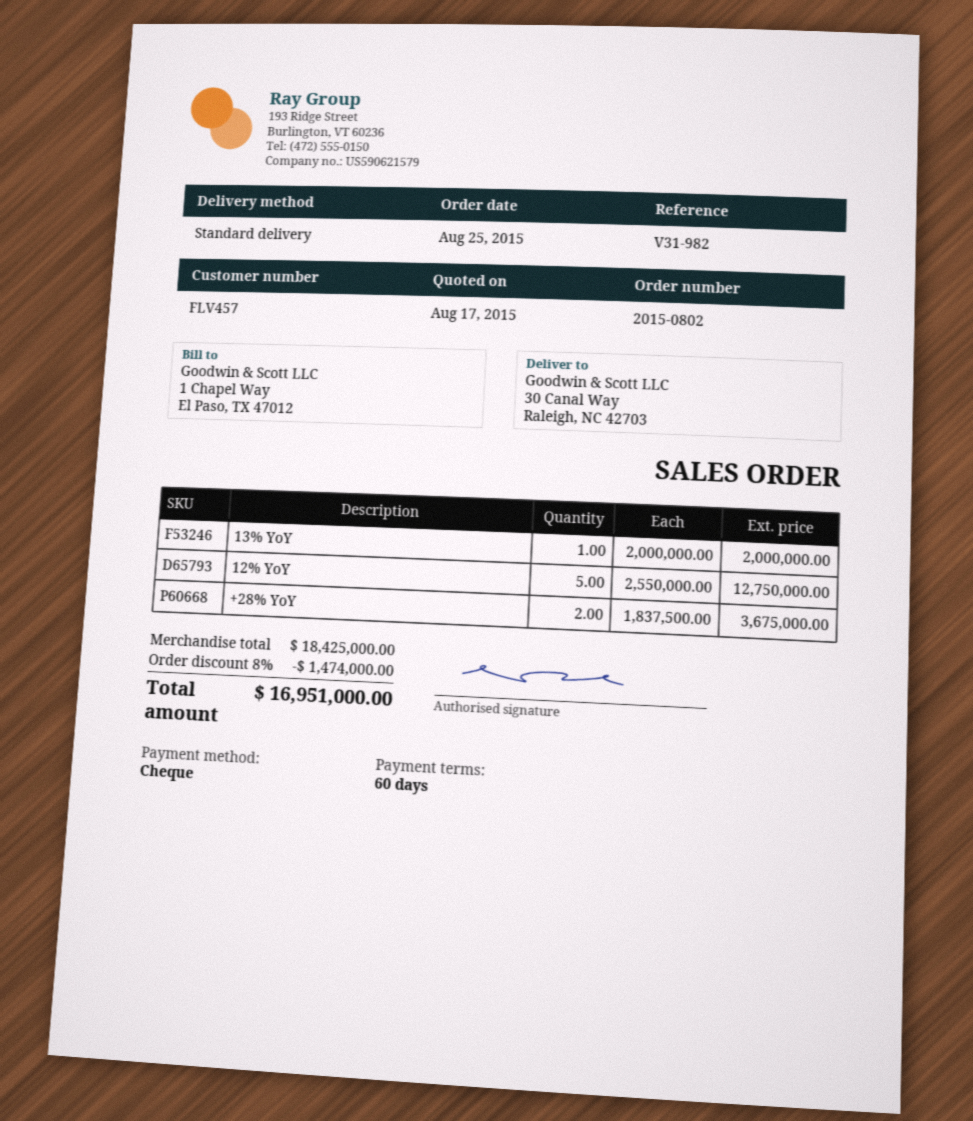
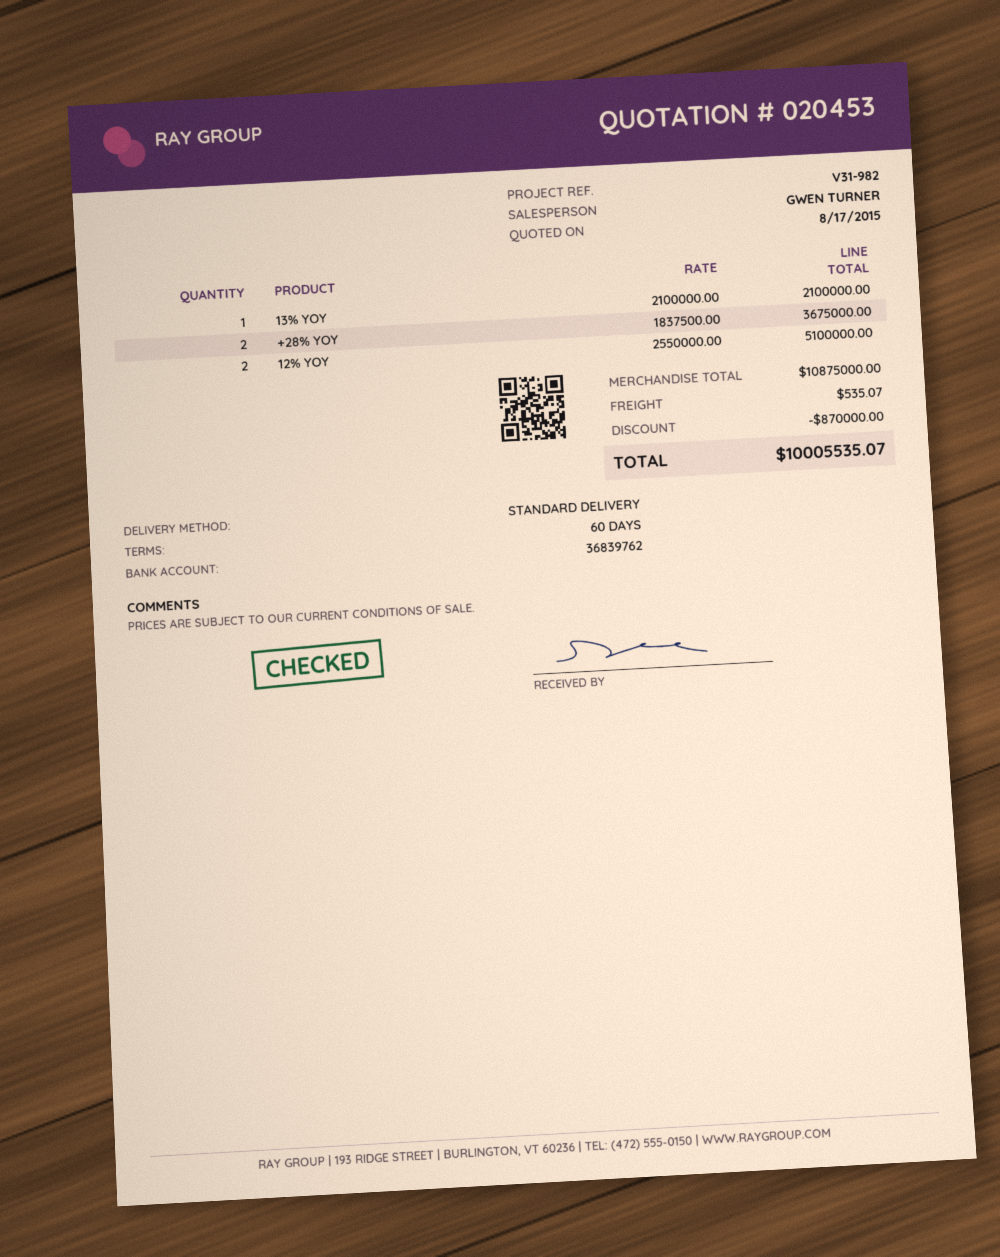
13% YoY: 1 x 2000000.00 = 2000000.00 -> 1 x 2100000.00 = 2100000.00
12% YoY: 5 x 2550000.00 = 12750000.00 -> 2 x 2550000.00 = 5100000.00
subtotal: 18425000.00 -> 10875000.00
discount: 1474000.00 -> 870000.00
shipping: none -> 535.07
total: 16951000.00 -> 10005535.07

